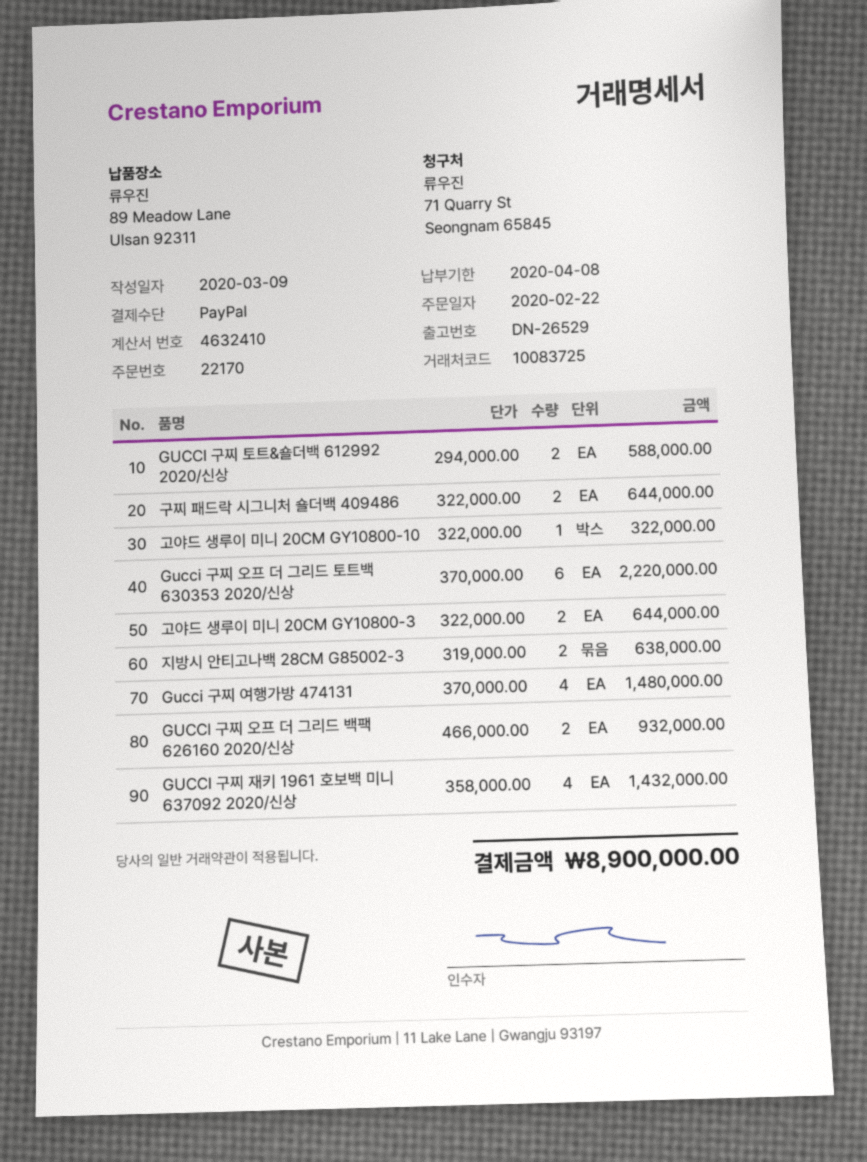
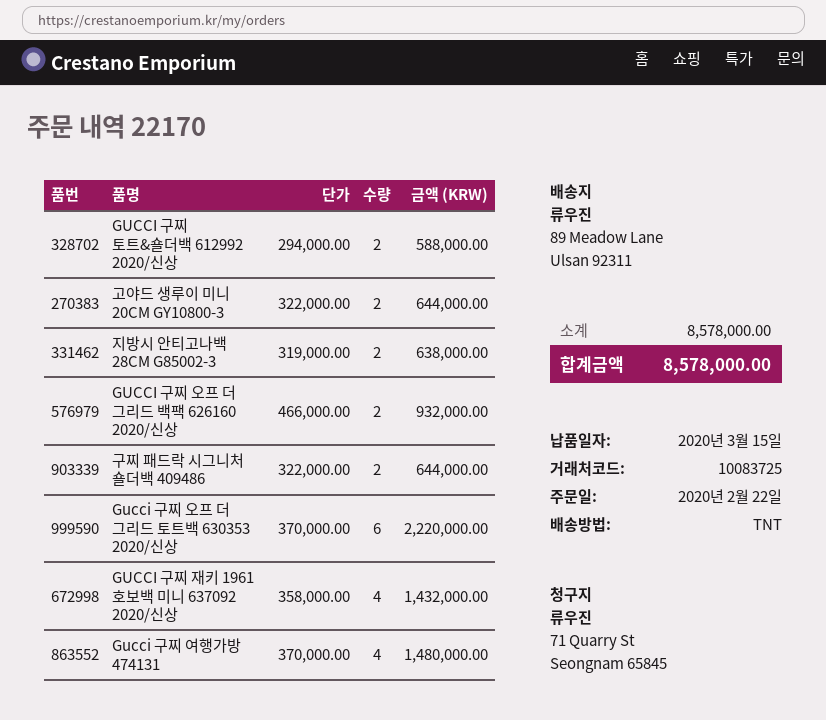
고야드 생루이 미니 20CM GY10800-10: 1 x 322000.00 = 322000.00 -> none
total: 8900000.00 -> 8578000.00

